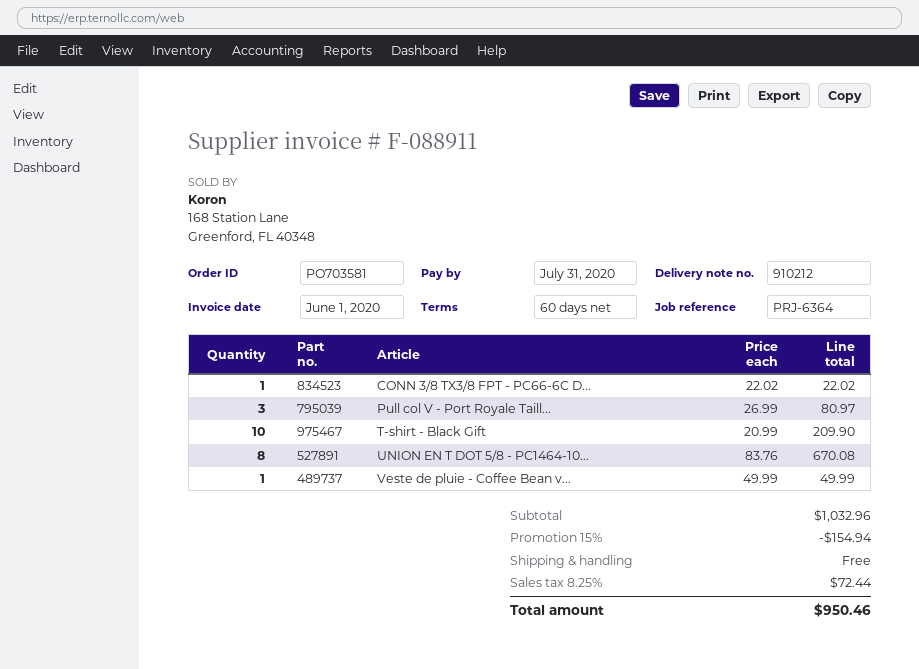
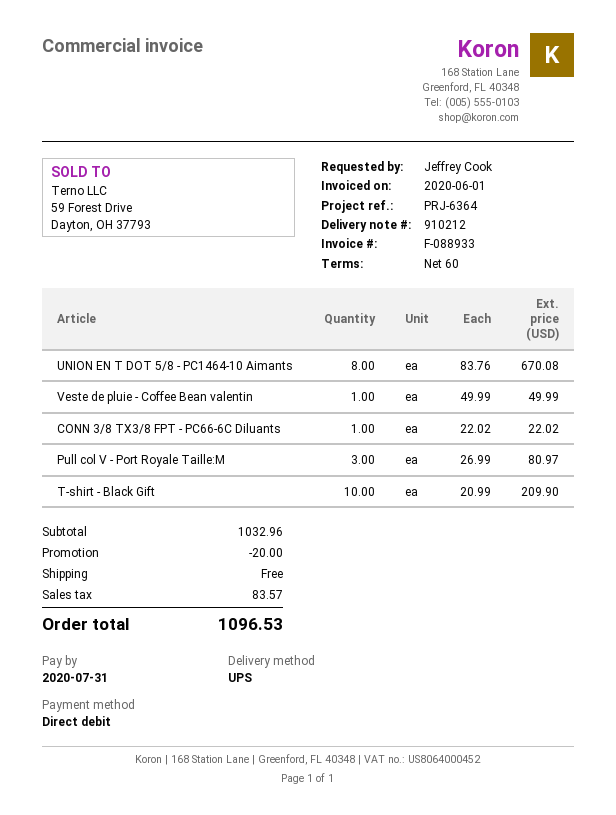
invoice number: F-088911 -> F-088933
discount: 154.94 -> 20.00
tax: 72.44 -> 83.57
total: 950.46 -> 1096.53

